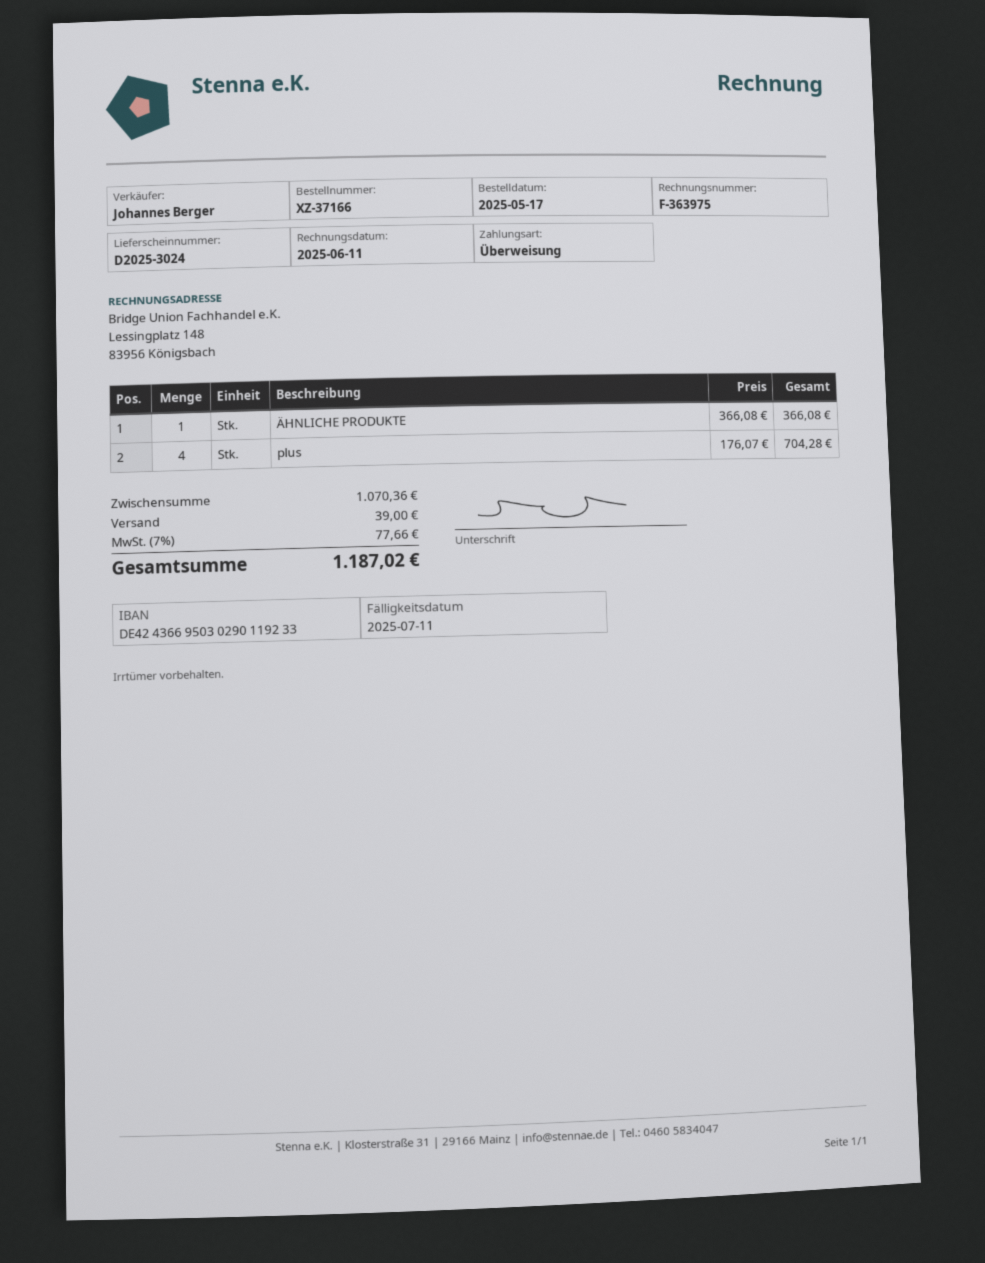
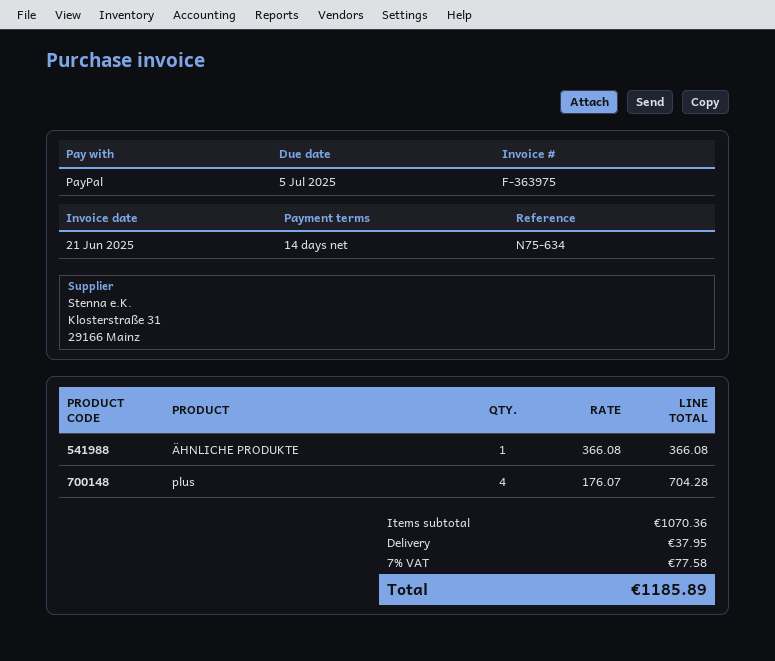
invoice date: 2025-06-11 -> 2025-06-21
due date: 2025-07-11 -> 2025-07-05
payment method: bank transfer -> PayPal
shipping: 39.00 -> 37.95
tax: 7% = 77.66 -> 7% = 77.58
total: 1187.02 -> 1185.89

